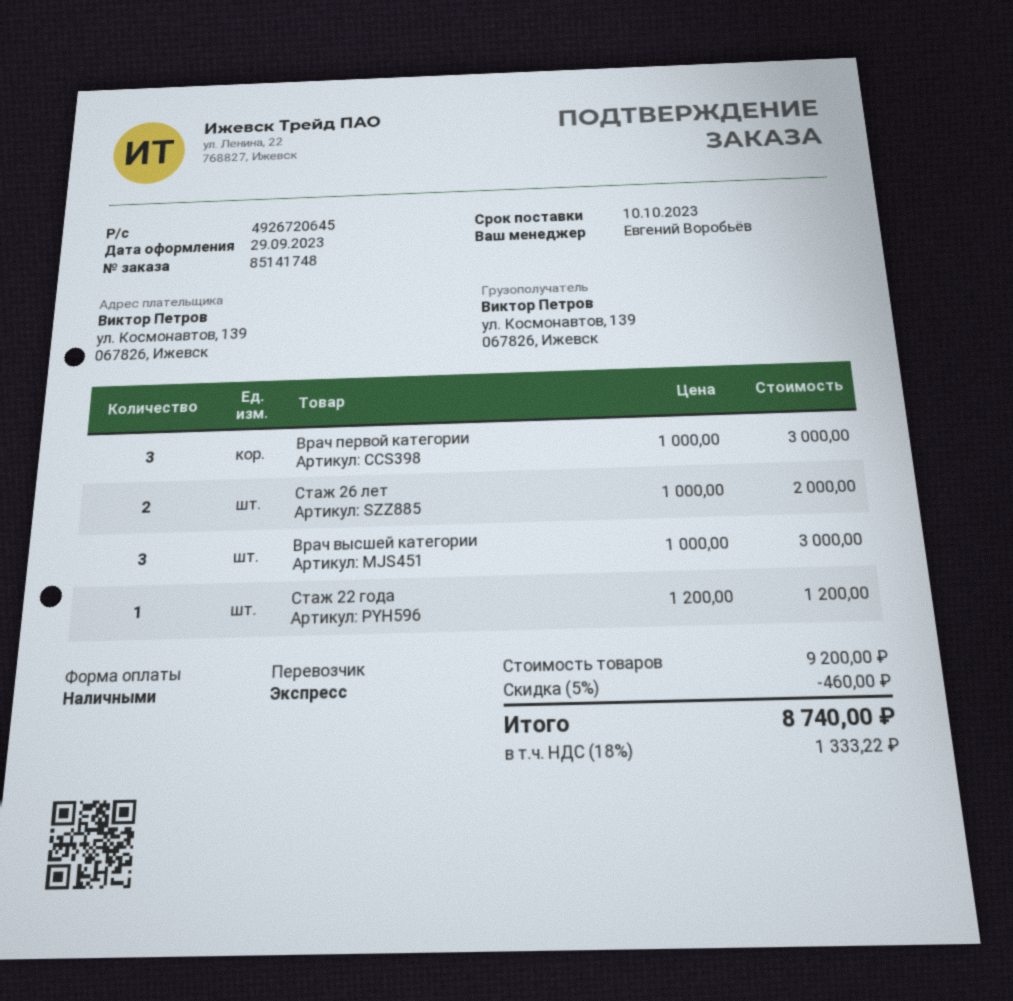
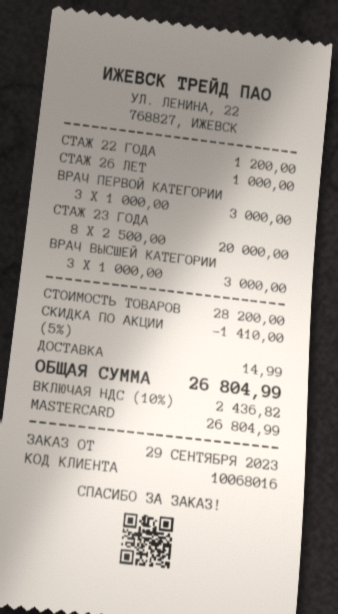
payment method: cash -> Mastercard
Стаж 26 лет: 2 x 1000.00 = 2000.00 -> 1 x 1000.00 = 1000.00
СТАЖ 23 ГОДА: none -> 8 x 2500.00 = 20000.00
subtotal: 9200.00 -> 28200.00
discount: 5% = 460.00 -> 5% = 1410.00
shipping: none -> 14.99
tax: 18% = 1333.22 -> 10% = 2436.82
total: 8740.00 -> 26804.99

